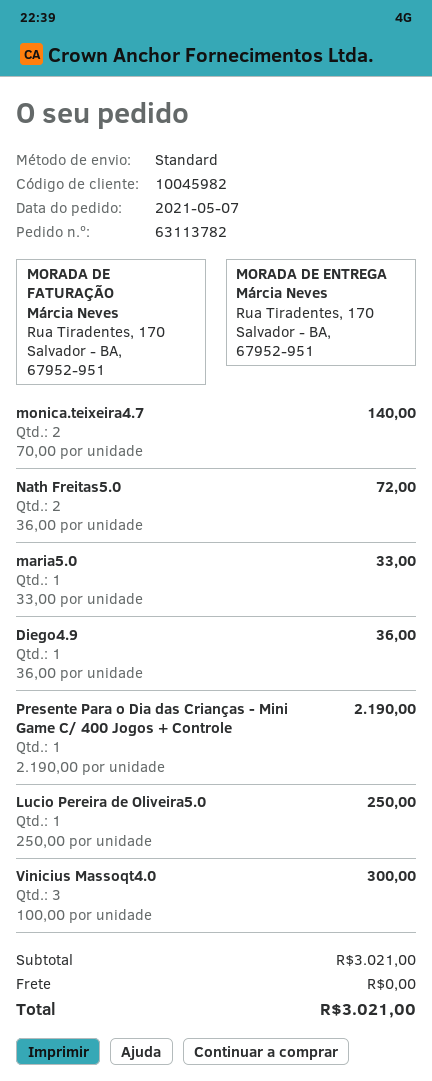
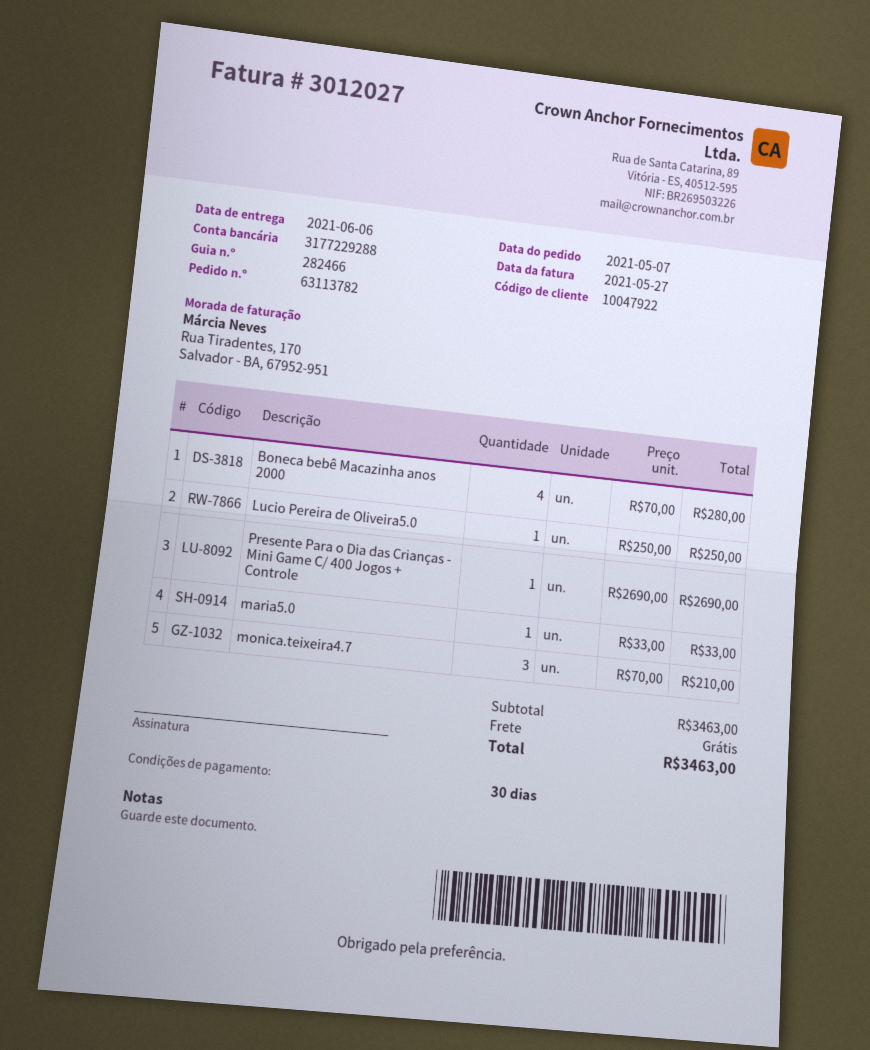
customer number: 10045982 -> 10047922
monica.teixeira4.7: 2 x 70.00 = 140.00 -> 3 x 70.00 = 210.00
Nath Freitas5.0: 2 x 36.00 = 72.00 -> none
Diego4.9: 1 x 36.00 = 36.00 -> none
Presente Para o Dia das Crianças - Mini Game C/ 400 Jogos + Controle: 1 x 2190.00 = 2190.00 -> 1 x 2690.00 = 2690.00
Vinicius Massoqt4.0: 3 x 100.00 = 300.00 -> none
Boneca bebê Macazinha anos 2000: none -> 4 x 70.00 = 280.00
subtotal: 3021.00 -> 3463.00
total: 3021.00 -> 3463.00

